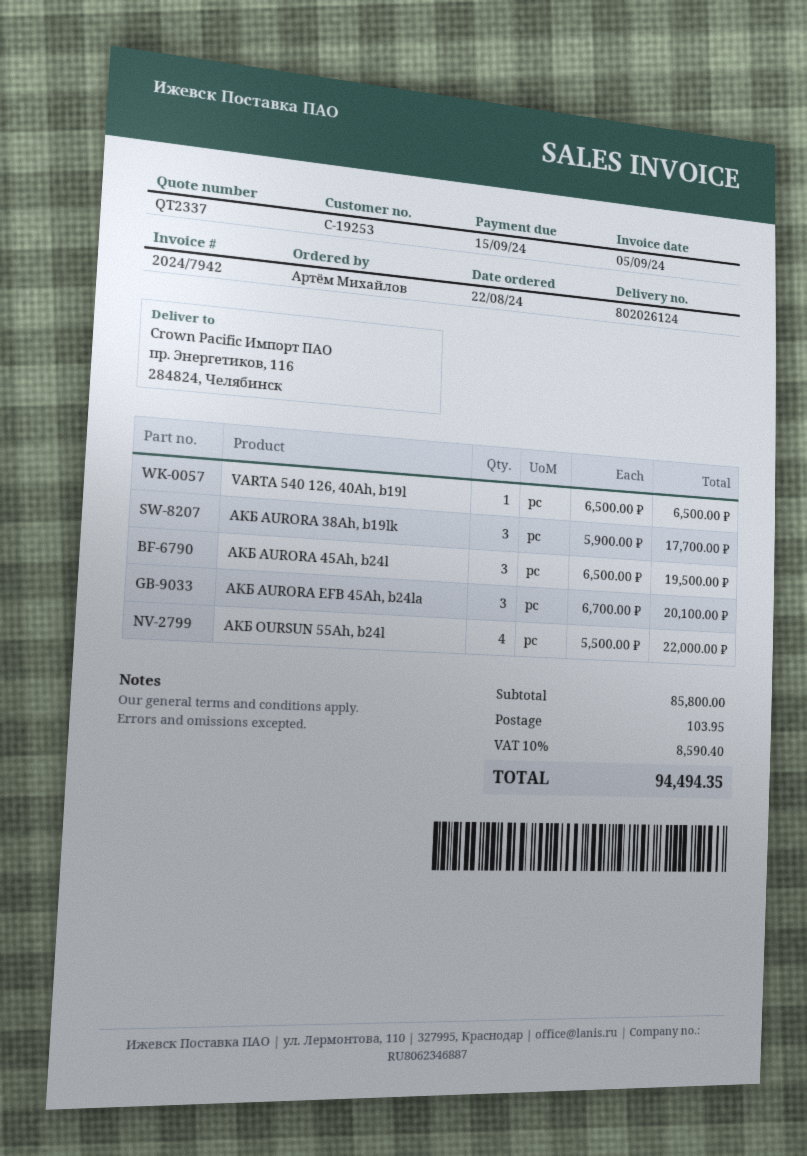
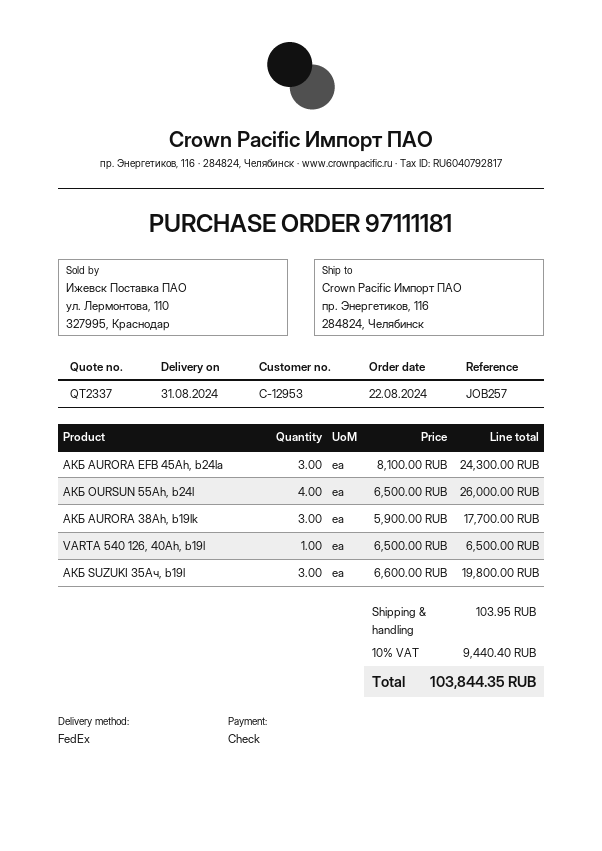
customer number: C-19253 -> C-12953
АКБ AURORA 45Ah, b24l: 3 x 6500.00 = 19500.00 -> none
АКБ AURORA EFB 45Ah, b24la: 3 x 6700.00 = 20100.00 -> 3 x 8100.00 = 24300.00
АКБ OURSUN 55Ah, b24l: 4 x 5500.00 = 22000.00 -> 4 x 6500.00 = 26000.00
АКБ SUZUKI 35Ач, b19l: none -> 3 x 6600.00 = 19800.00
tax: 10% = 8590.40 -> 10% = 9440.40
total: 94494.35 -> 103844.35

